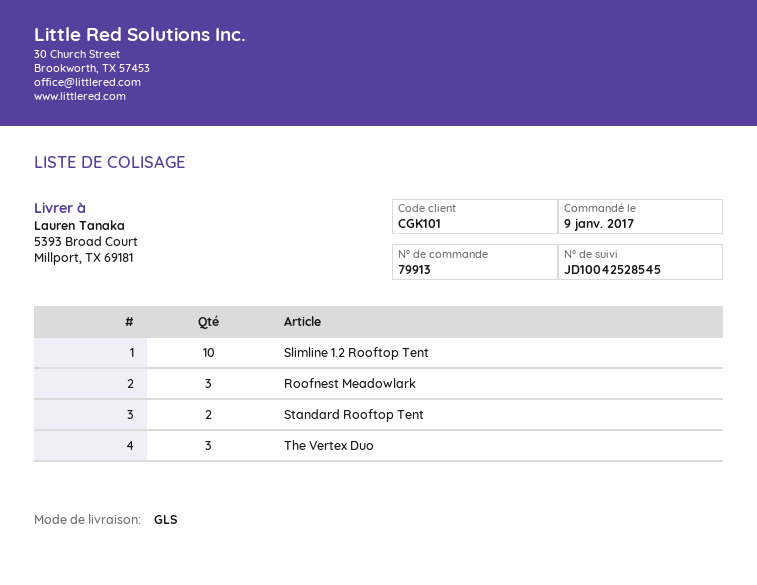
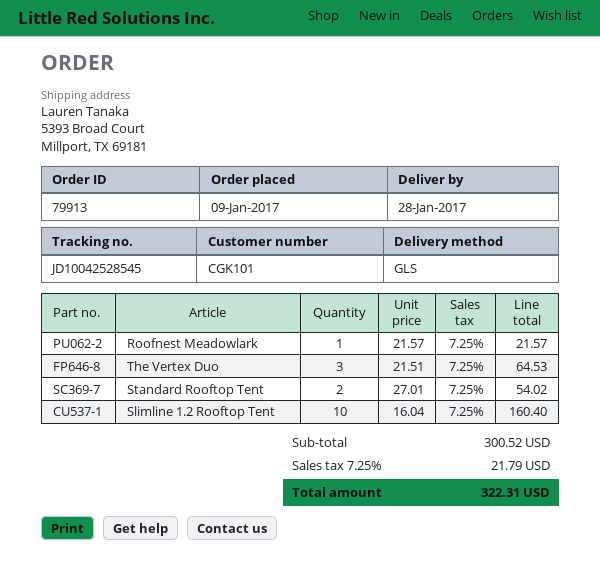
Roofnest Meadowlark: 3 -> 1

